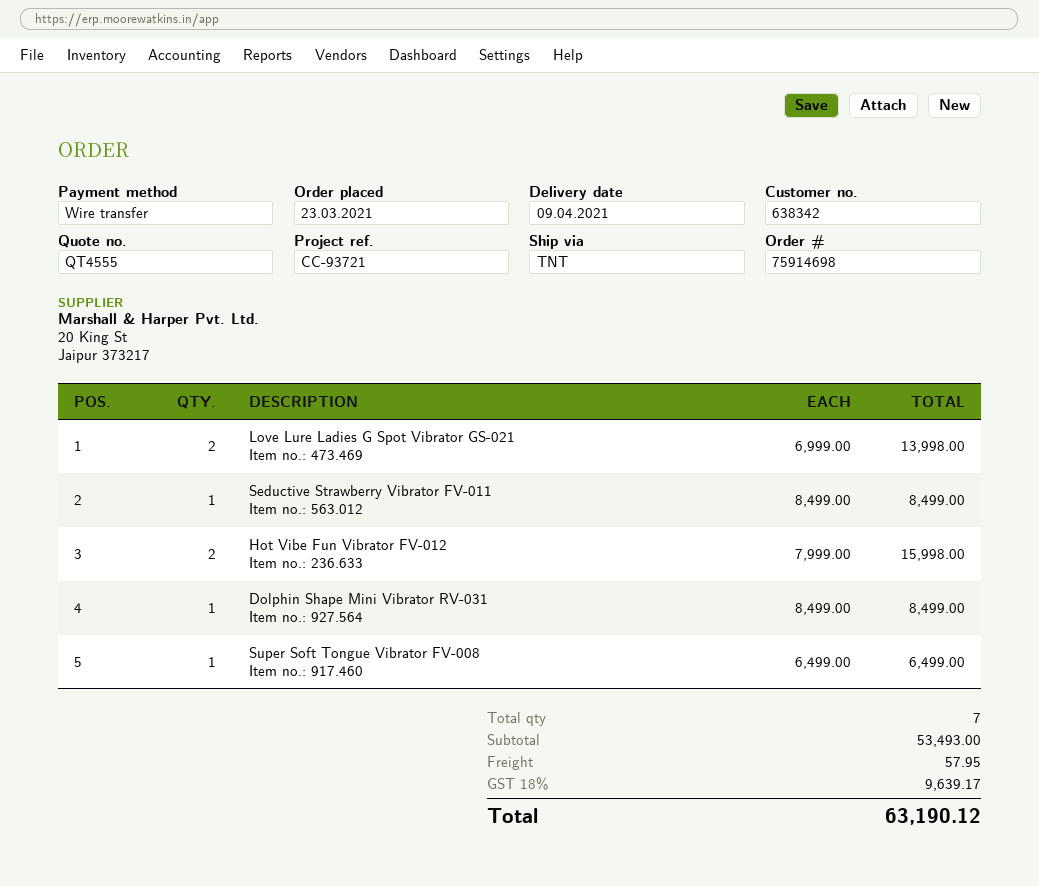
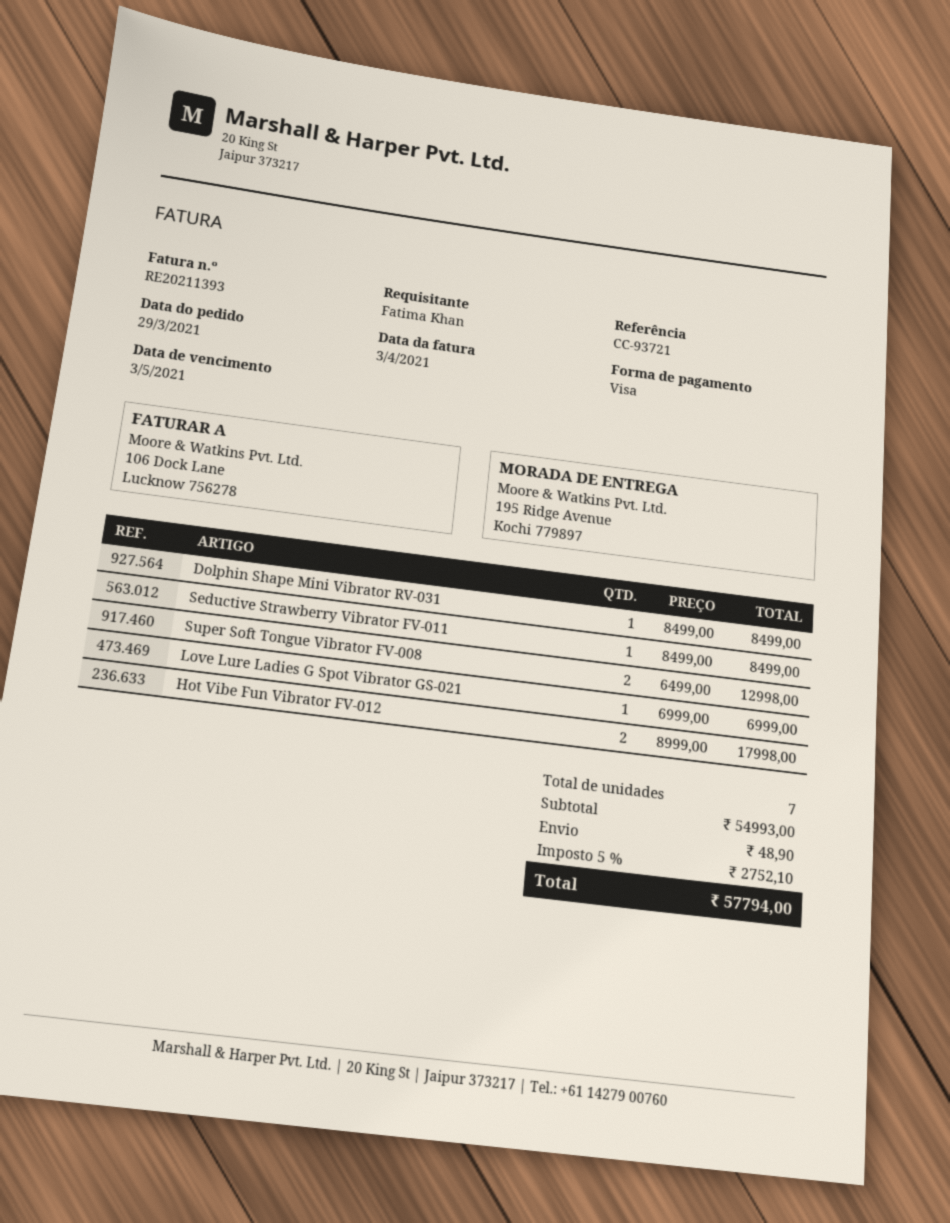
order date: 2021-03-23 -> 2021-03-29
payment method: bank transfer -> Visa
Love Lure Ladies G Spot Vibrator GS-021: 2 x 6999.00 = 13998.00 -> 1 x 6999.00 = 6999.00
Hot Vibe Fun Vibrator FV-012: 2 x 7999.00 = 15998.00 -> 2 x 8999.00 = 17998.00
Super Soft Tongue Vibrator FV-008: 1 x 6499.00 = 6499.00 -> 2 x 6499.00 = 12998.00
subtotal: 53493.00 -> 54993.00
shipping: 57.95 -> 48.90
tax: 18% = 9639.17 -> 5% = 2752.10
total: 63190.12 -> 57794.00

